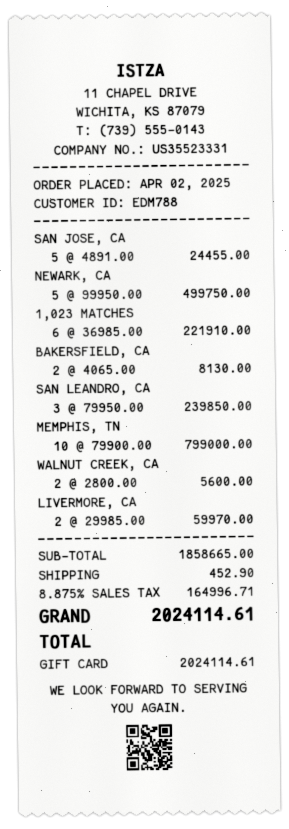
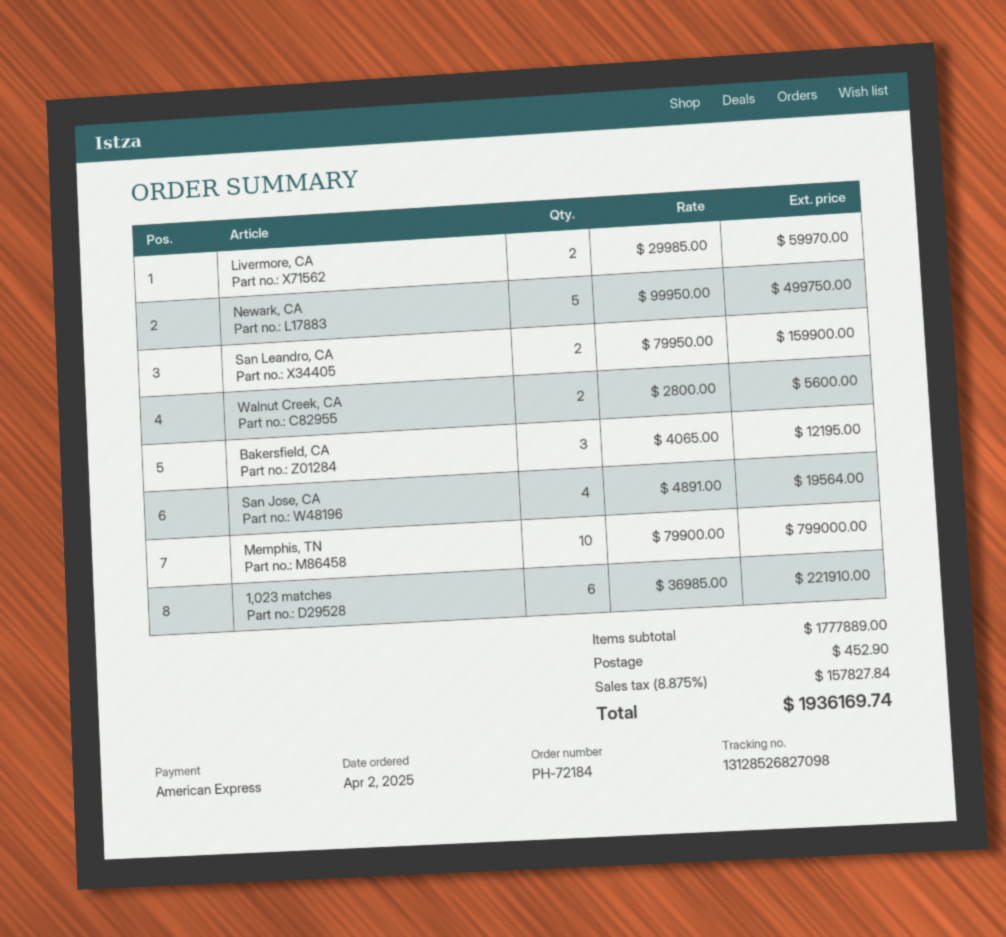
payment method: gift card -> American Express
SAN JOSE, CA: 5 x 4891.00 = 24455.00 -> 4 x 4891.00 = 19564.00
BAKERSFIELD, CA: 2 x 4065.00 = 8130.00 -> 3 x 4065.00 = 12195.00
SAN LEANDRO, CA: 3 x 79950.00 = 239850.00 -> 2 x 79950.00 = 159900.00
subtotal: 1858665.00 -> 1777889.00
tax: 8.875% = 164996.71 -> 8.875% = 157827.84
total: 2024114.61 -> 1936169.74

